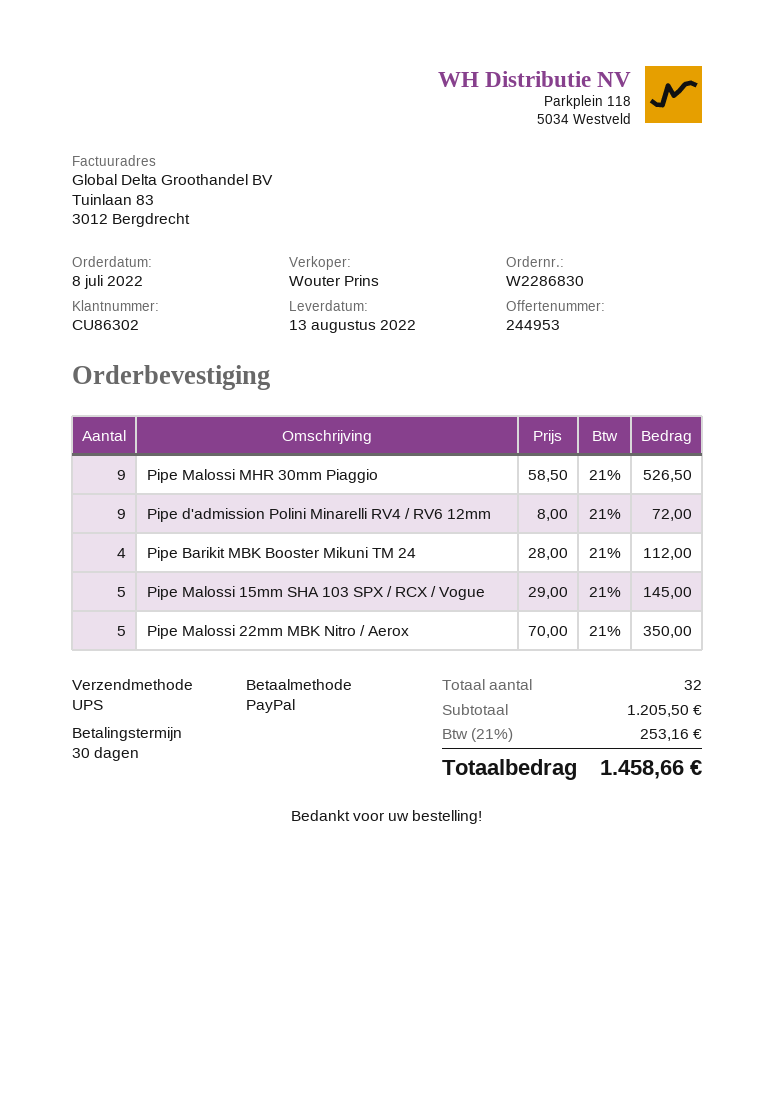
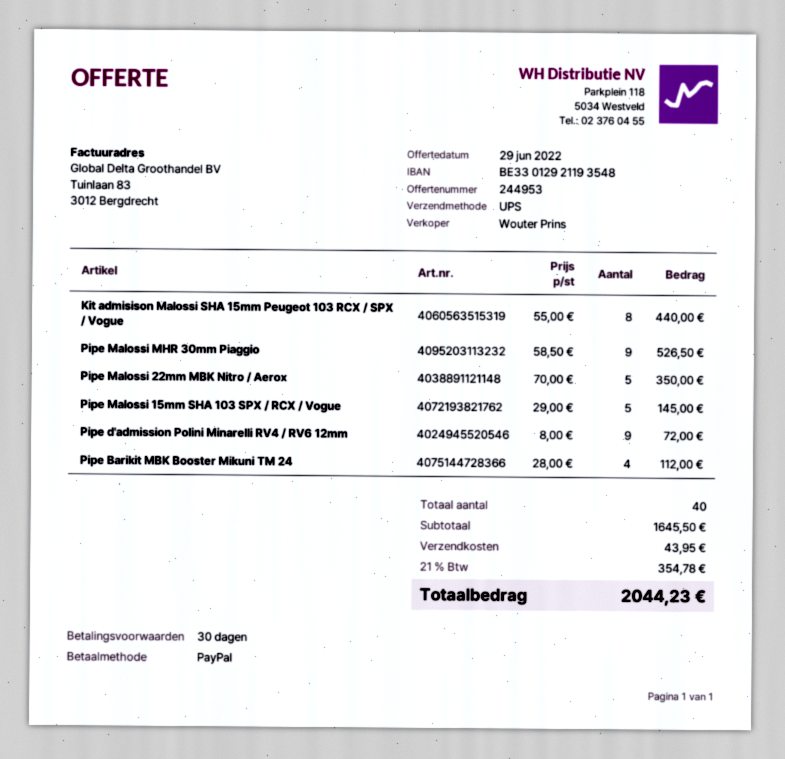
Kit admisison Malossi SHA 15mm Peugeot 103 RCX / SPX / Vogue: none -> 8 x 55.00 = 440.00
total quantity: 32 -> 40
subtotal: 1205.50 -> 1645.50
shipping: none -> 43.95
tax: 21% = 253.16 -> 21% = 354.78
total: 1458.66 -> 2044.23

